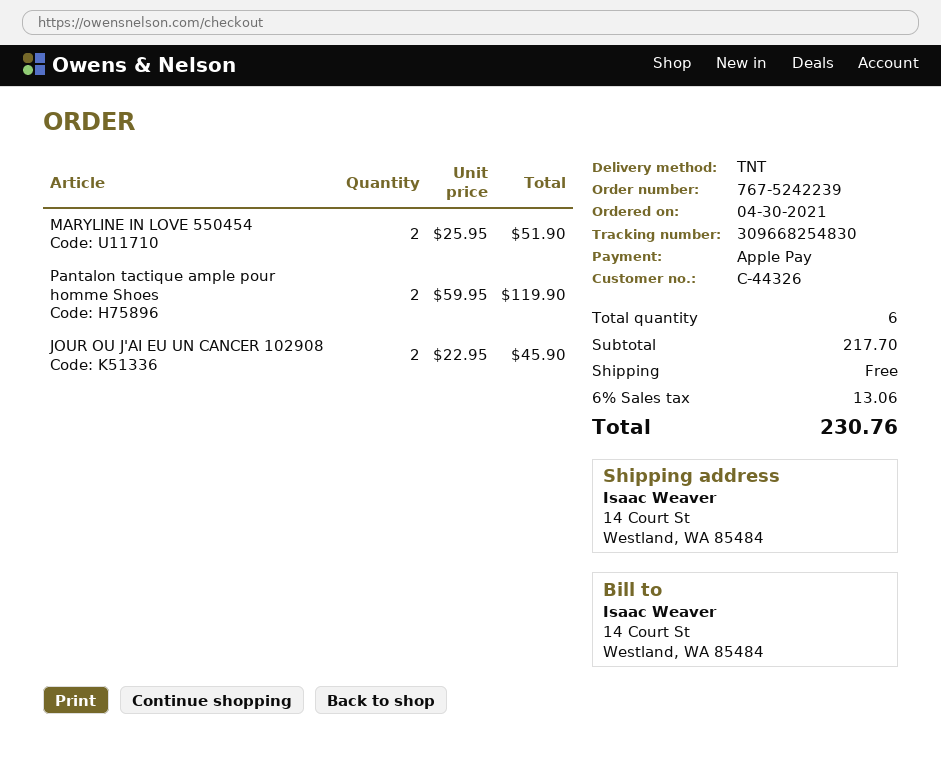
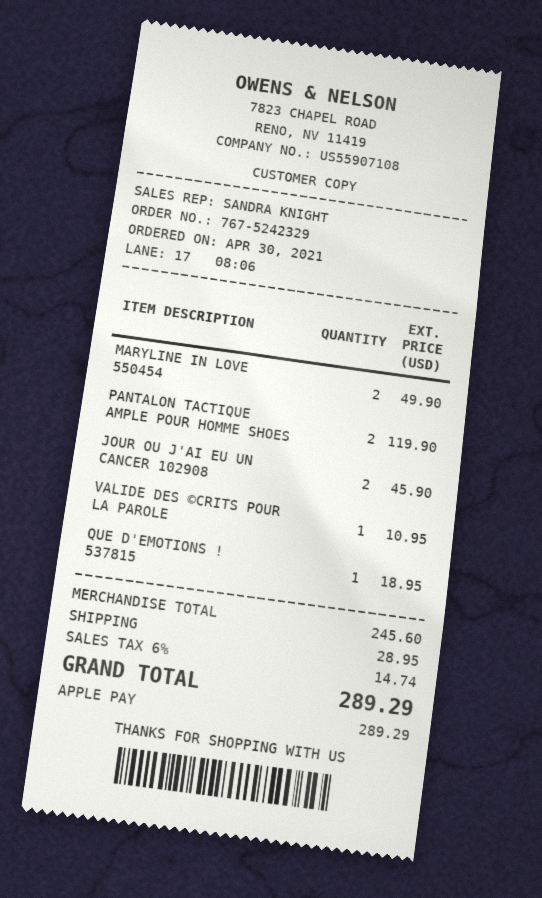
order number: 767-5242239 -> 767-5242329
MARYLINE IN LOVE 550454: 2 for 51.90 -> 2 for 49.90
VALIDE DES ©CRITS POUR LA PAROLE: none -> 1 for 10.95
QUE D'EMOTIONS ! 537815: none -> 1 for 18.95
subtotal: 217.70 -> 245.60
shipping: 0.00 -> 28.95
tax: 6% = 13.06 -> 6% = 14.74
total: 230.76 -> 289.29

